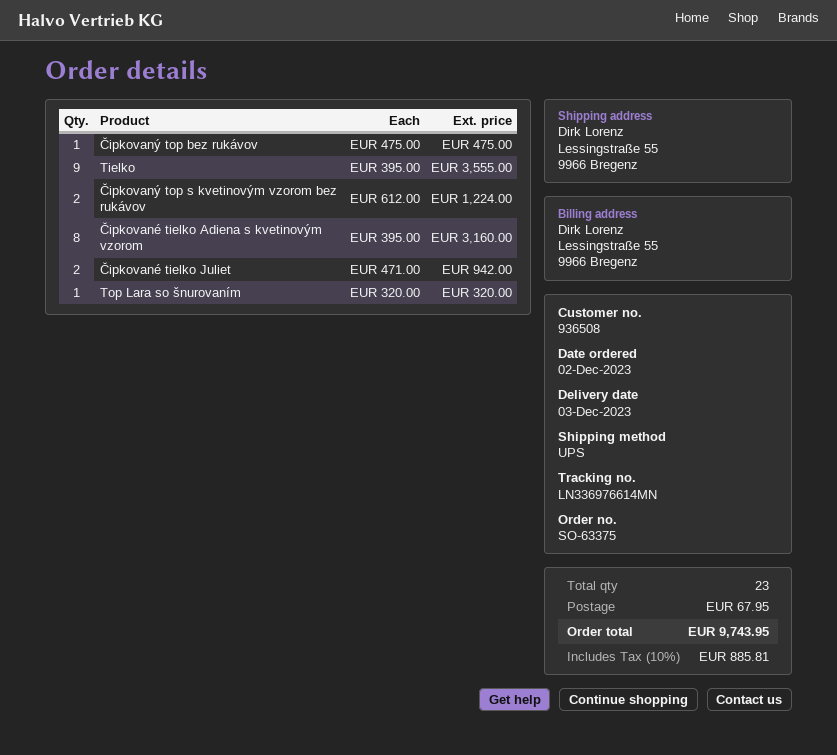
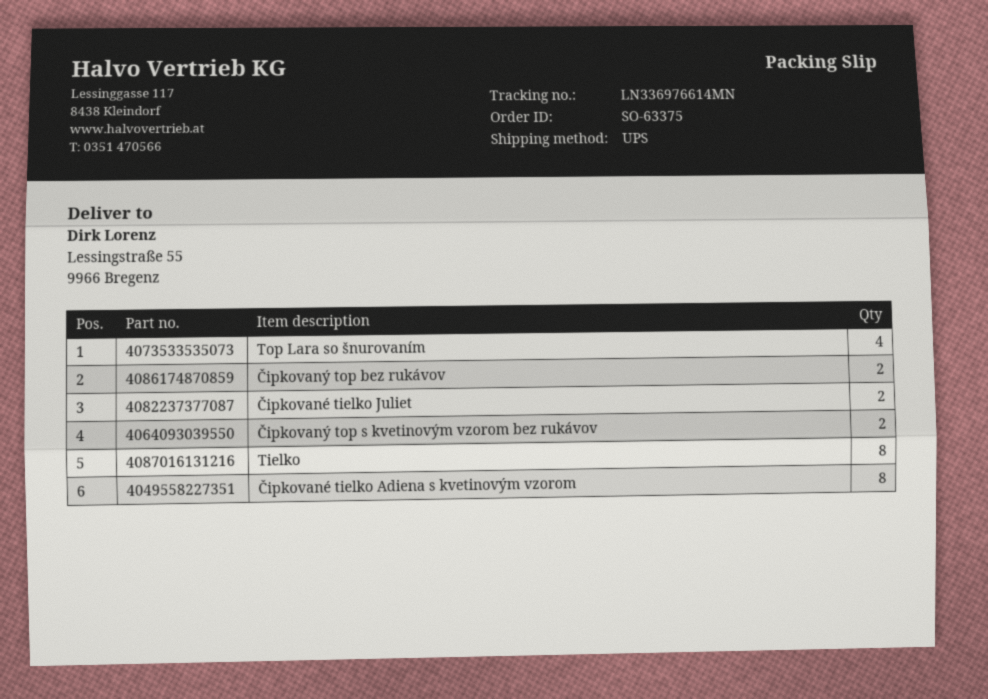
Čipkovaný top bez rukávov: 1 -> 2
Tielko: 9 -> 8
Top Lara so šnurovaním: 1 -> 4

